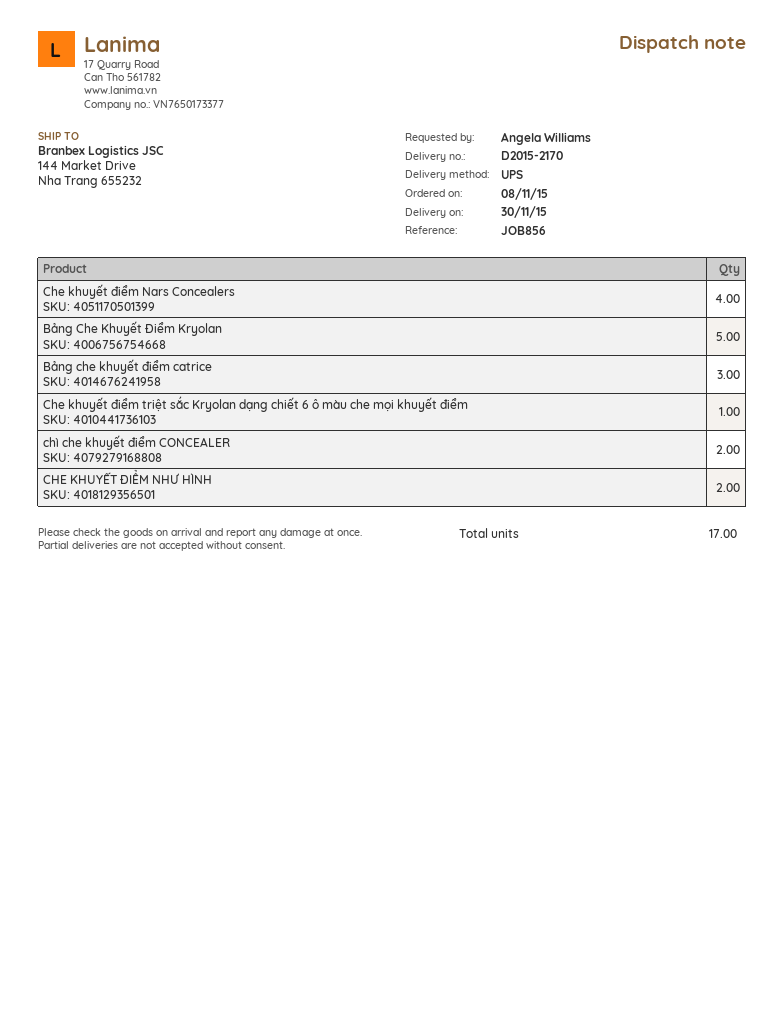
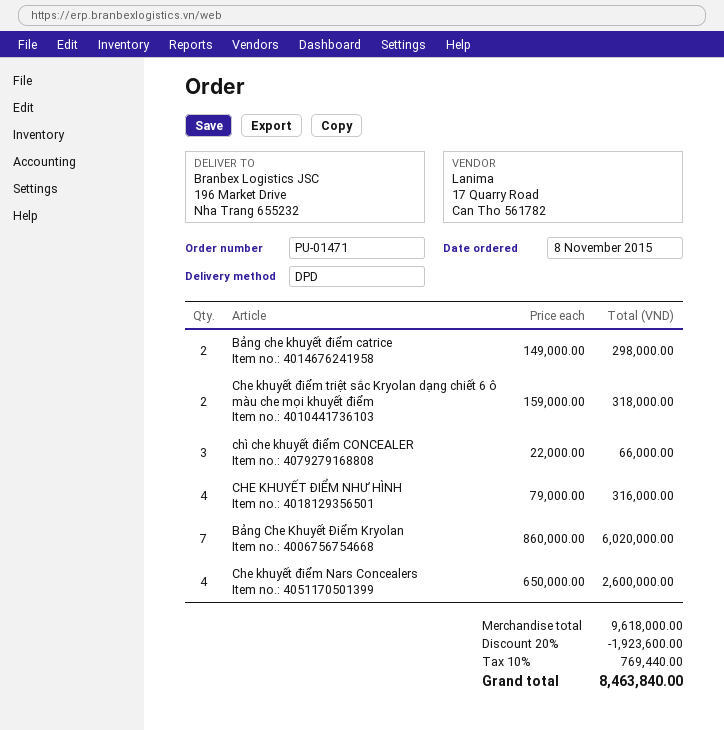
shipping method: UPS -> DPD
ship to: 144 Market Drive, Nha Trang 655232 -> 196 Market Drive, Nha Trang 655232
Bảng Che Khuyết Điểm Kryolan: 5 -> 7
Bảng che khuyết điểm catrice: 3 -> 2
Che khuyết điểm triệt sắc Kryolan dạng chiết 6 ô màu che mọi khuyết điểm: 1 -> 2
chì che khuyết điểm CONCEALER: 2 -> 3
CHE KHUYẾT ĐIỂM NHƯ HÌNH: 2 -> 4

